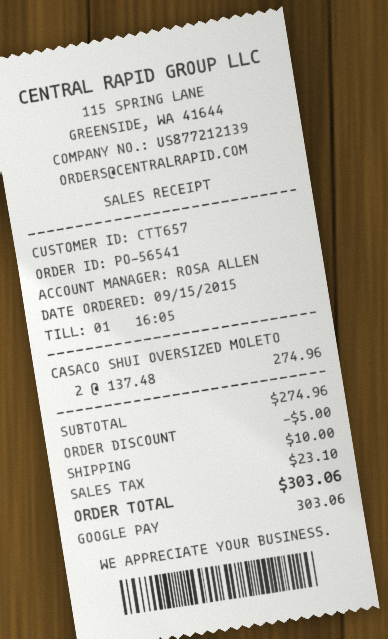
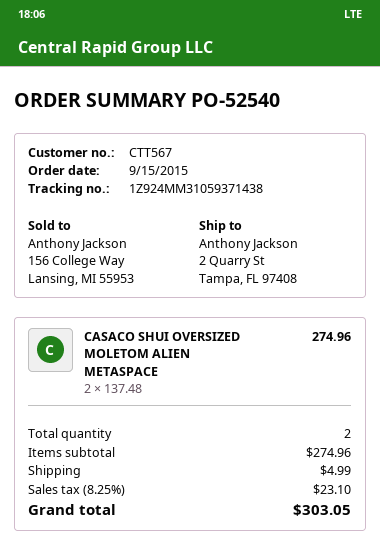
order number: PO-56541 -> PO-52540
customer number: CTT657 -> CTT567
discount: 5.00 -> none
shipping: 10.00 -> 4.99
total: 303.06 -> 303.05

